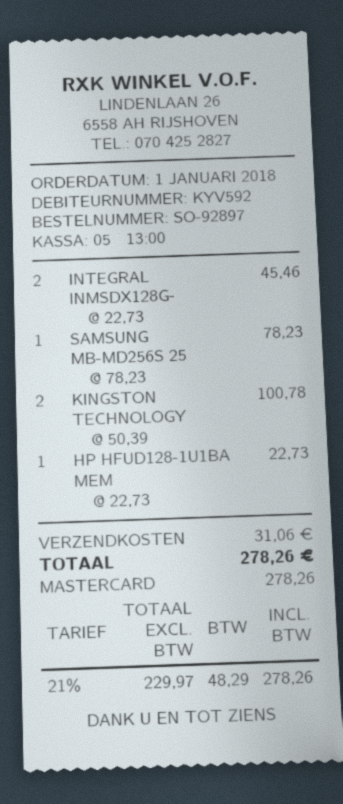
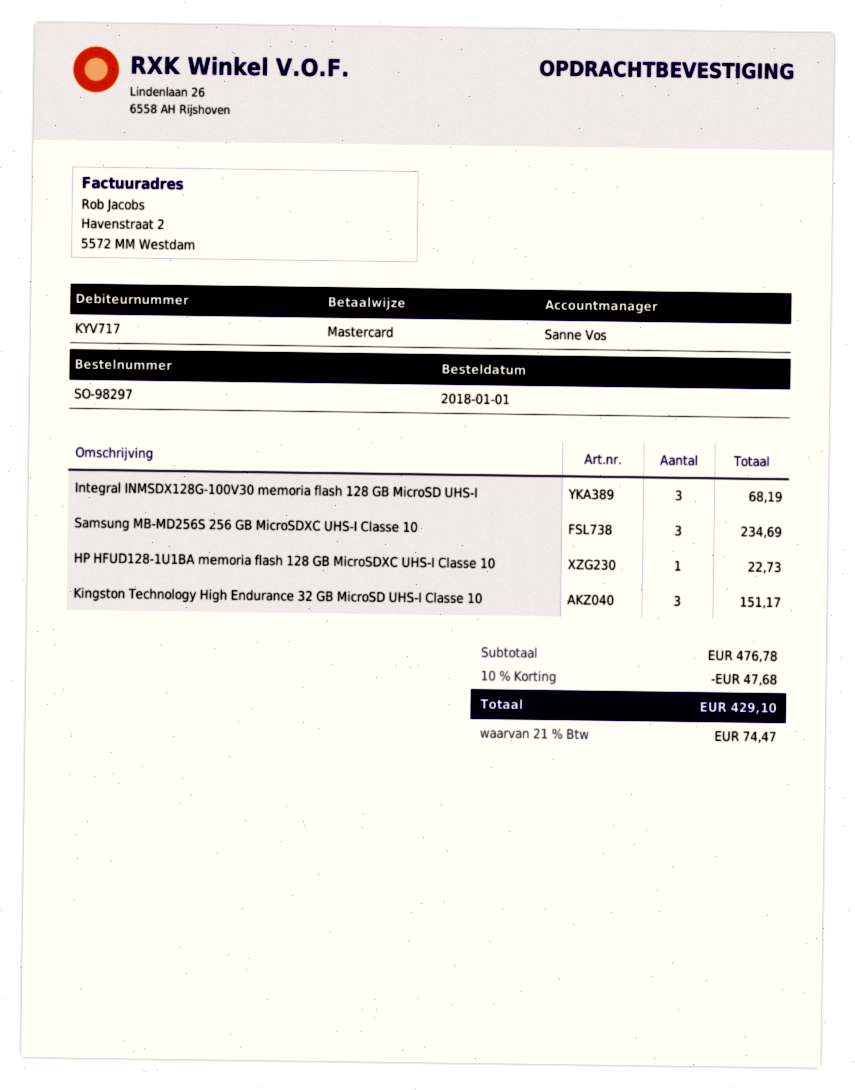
order number: SO-92897 -> SO-98297
customer number: KYV592 -> KYV717
INTEGRAL INMSDX128G-: 2 for 45.46 -> 3 for 68.19
SAMSUNG MB-MD256S 25: 1 for 78.23 -> 3 for 234.69
KINGSTON TECHNOLOGY: 2 for 100.78 -> 3 for 151.17
discount: none -> 10% = 47.68
shipping: 31.06 -> none
tax: 21% = 48.29 -> 21% = 74.47
total: 278.26 -> 429.10

